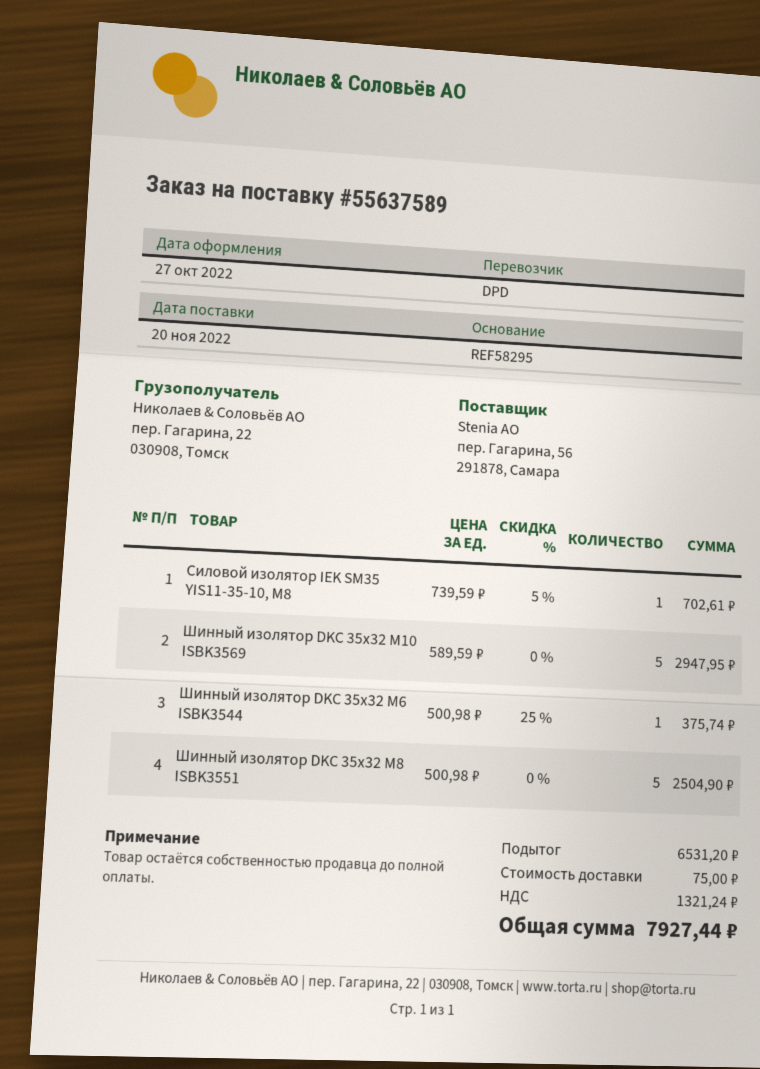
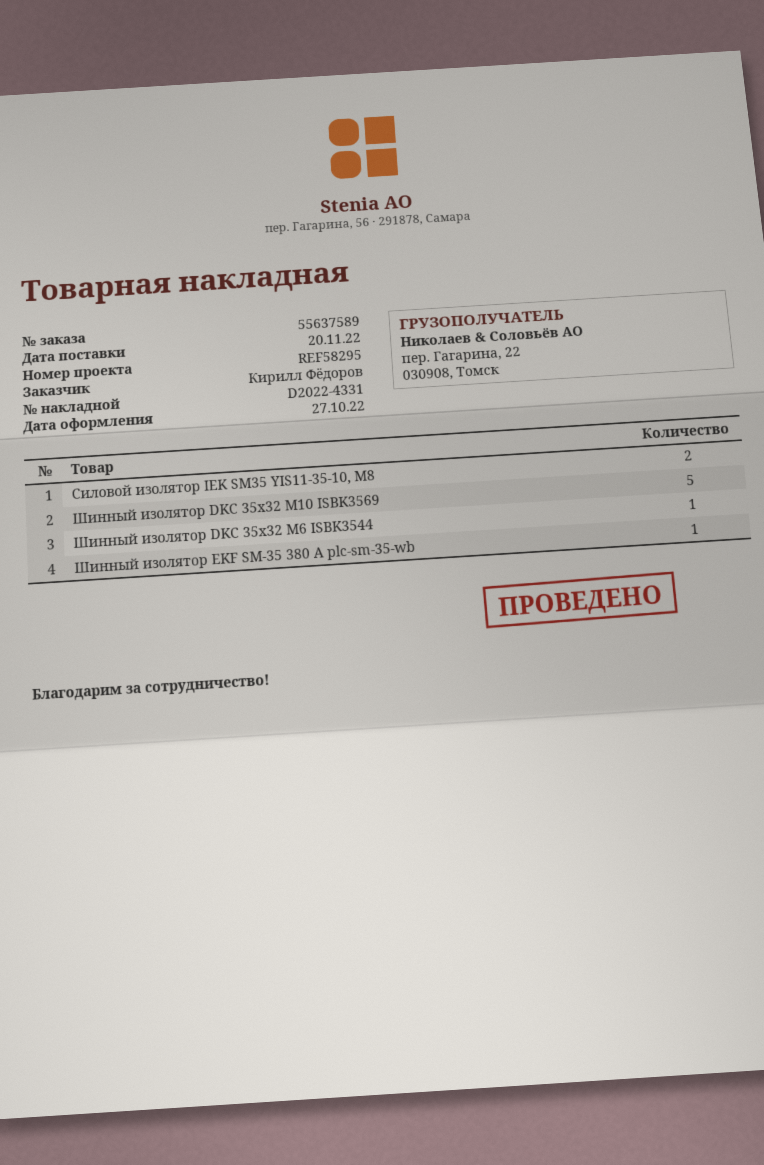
Силовой изолятор IEK SM35 YIS11-35-10, М8: 1 -> 2
Шинный изолятор DKC 35x32 M8 ISBK3551: 5 -> none
Шинный изолятор EKF SM-35 380 А plc-sm-35-wb: none -> 1

